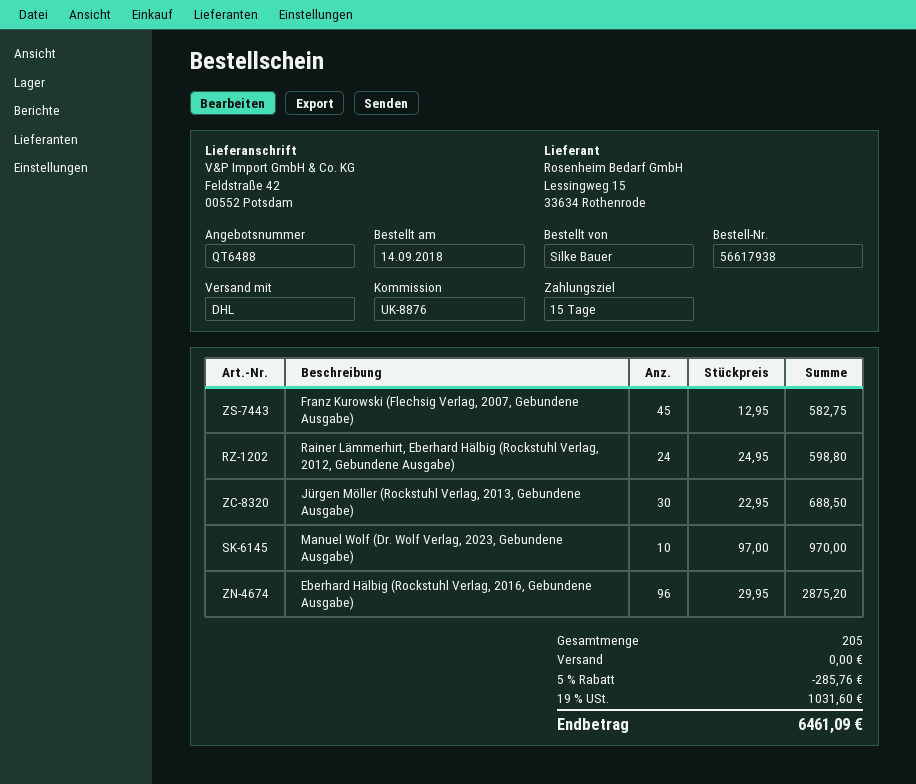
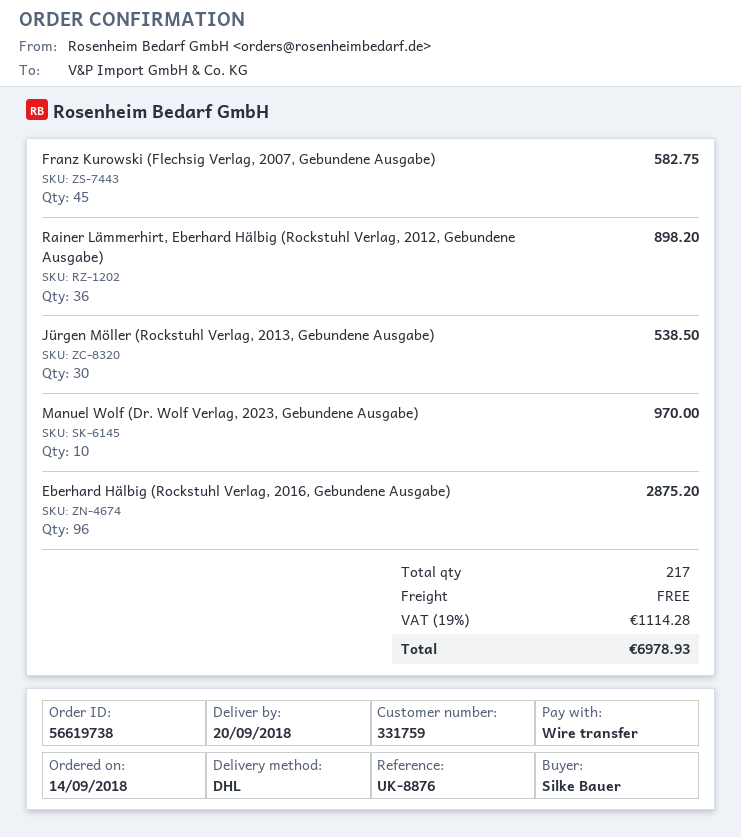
order number: 56617938 -> 56619738
Rainer Lämmerhirt, Eberhard Hälbig (Rockstuhl Verlag, 2012, Gebundene Ausgabe): 24 for 598.80 -> 36 for 898.20
Jürgen Möller (Rockstuhl Verlag, 2013, Gebundene Ausgabe): 30 for 688.50 -> 30 for 538.50
total quantity: 205 -> 217
discount: 5% = 285.76 -> none
tax: 19% = 1031.60 -> 19% = 1114.28
total: 6461.09 -> 6978.93

